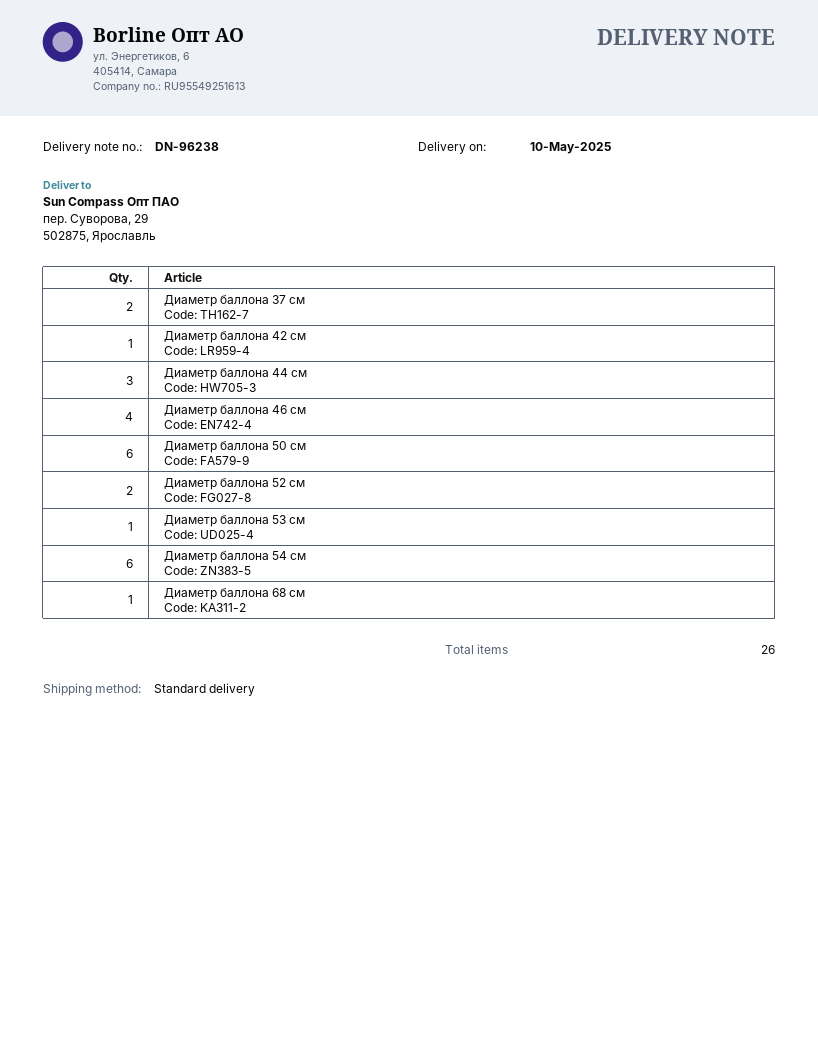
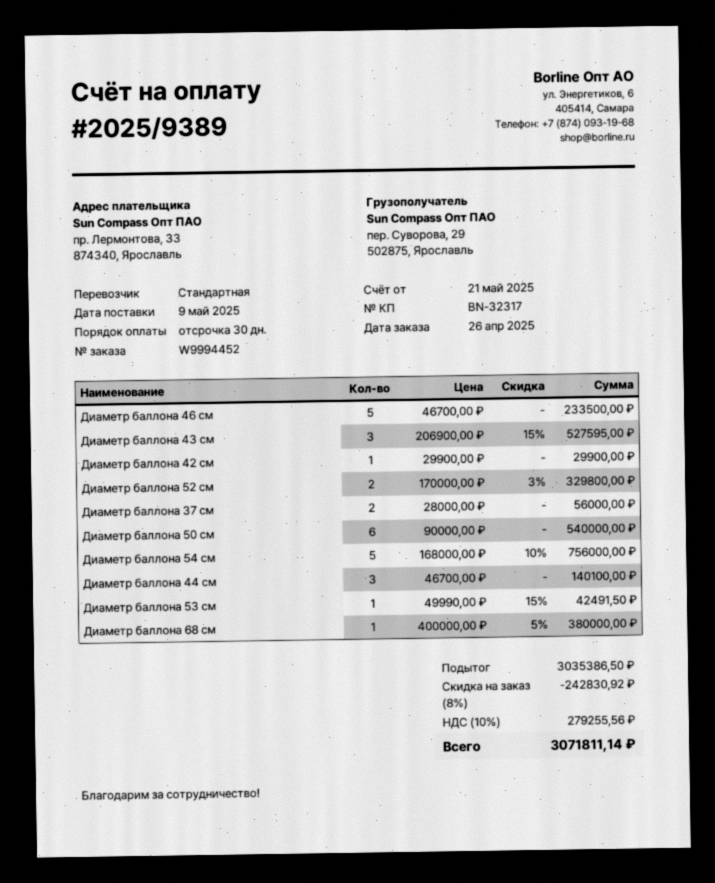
delivery date: 2025-05-10 -> 2025-05-09
Диаметр баллона 46 см: 4 -> 5
Диаметр баллона 54 см: 6 -> 5
Диаметр баллона 43 см: none -> 3

